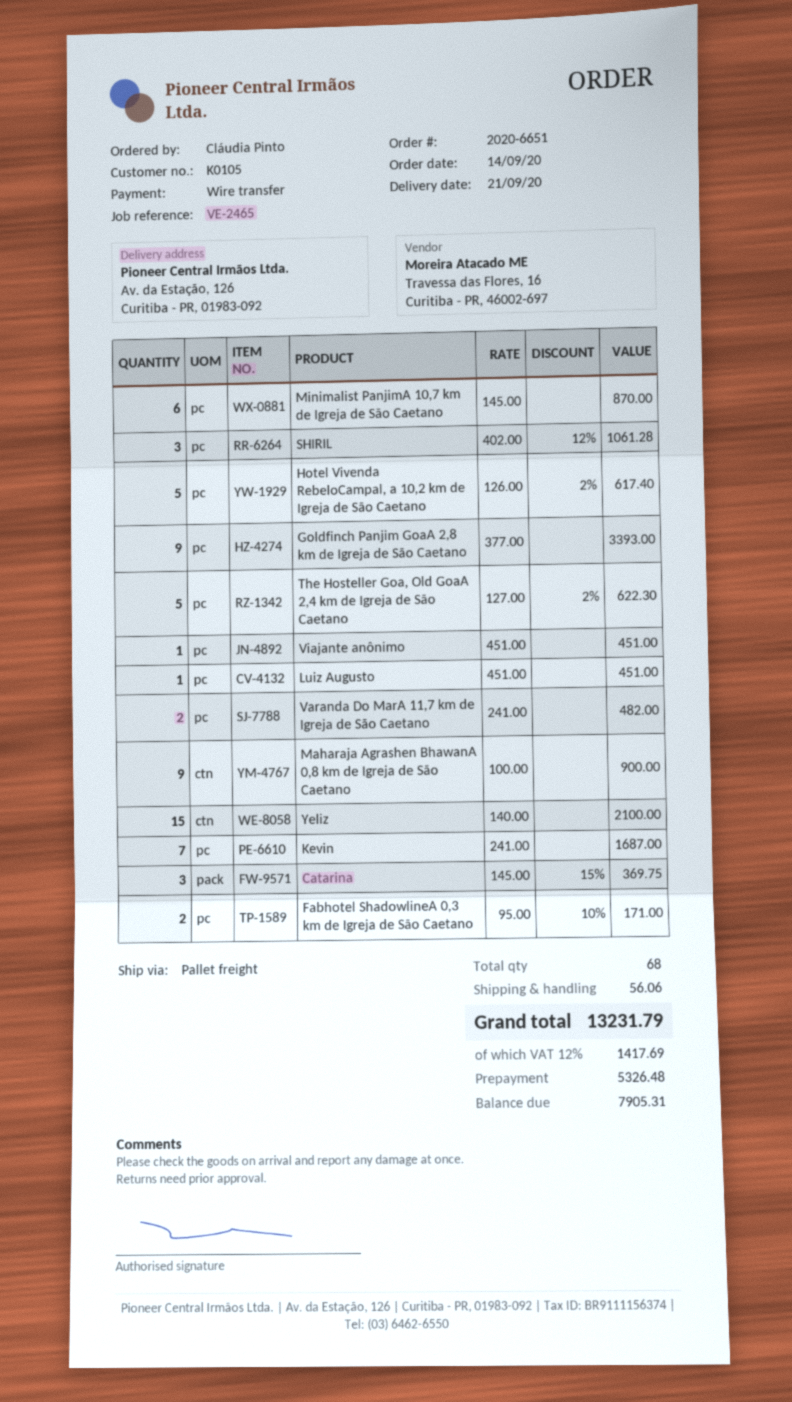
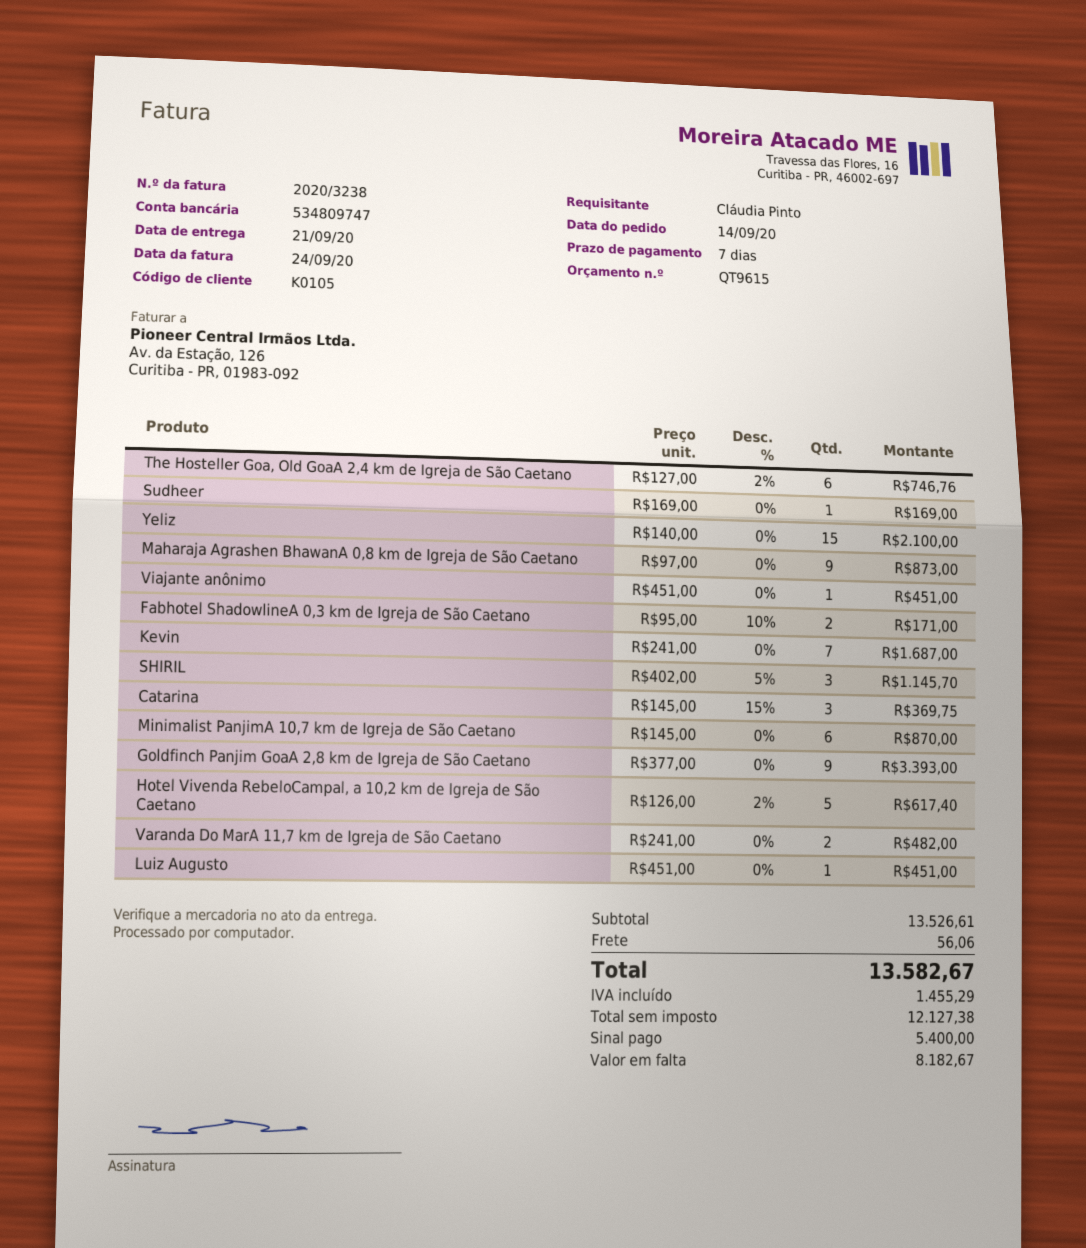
SHIRIL: 3 x 402.00 - 12% = 1061.28 -> 3 x 402.00 - 5% = 1145.70
The Hosteller Goa, Old GoaA 2,4 km de Igreja de São Caetano: 5 x 127.00 - 2% = 622.30 -> 6 x 127.00 - 2% = 746.76
Maharaja Agrashen BhawanA 0,8 km de Igreja de São Caetano: 9 x 100.00 = 900.00 -> 9 x 97.00 = 873.00
Sudheer: none -> 1 x 169.00 = 169.00
tax: 1417.69 -> 1455.29
total: 13231.79 -> 13582.67
deposit: 5326.48 -> 5400.00
balance: 7905.31 -> 8182.67

